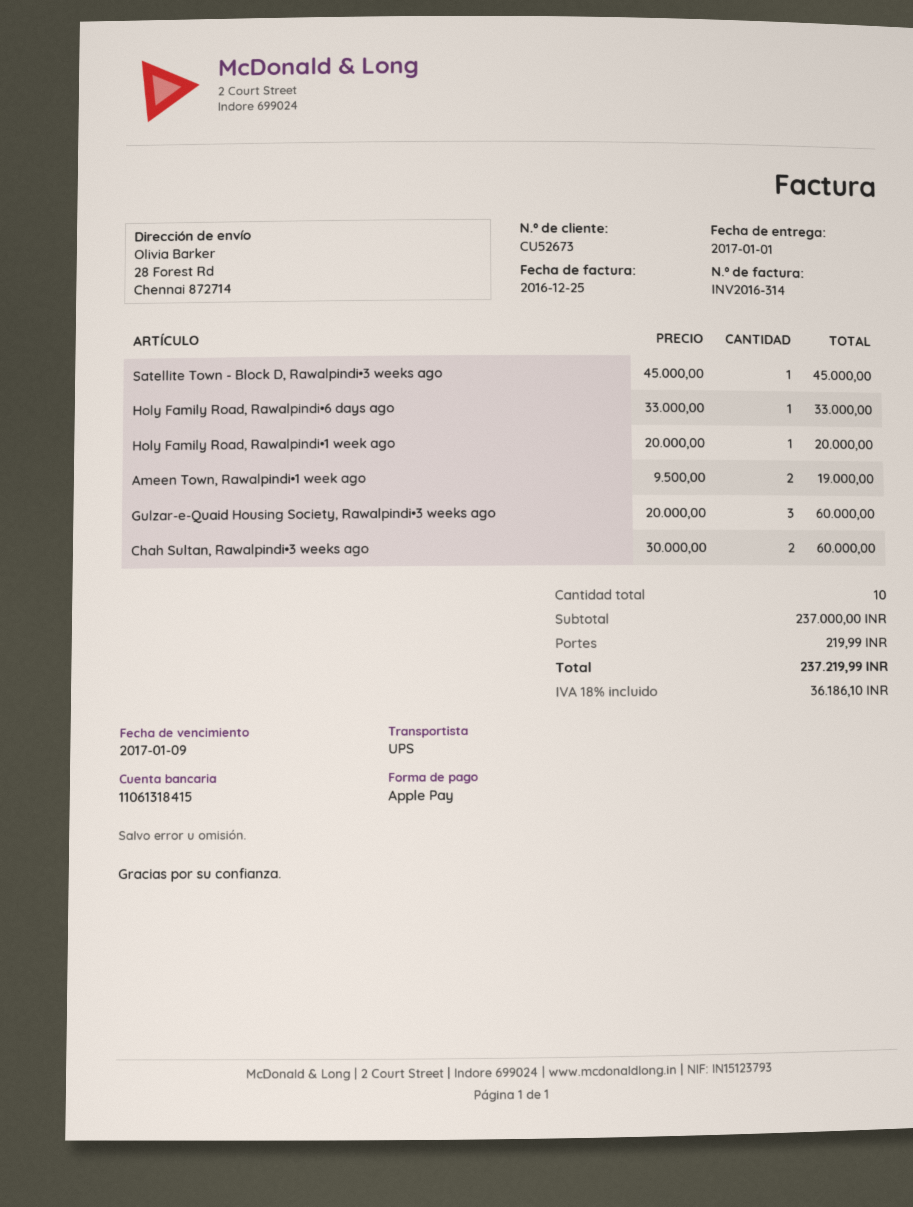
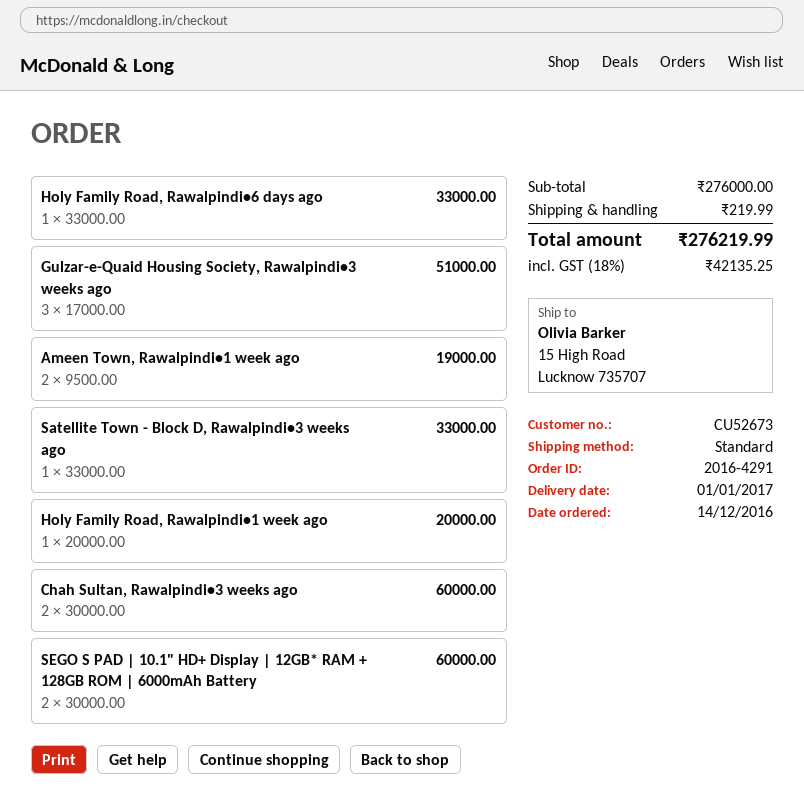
shipping method: UPS -> standard
ship to: 28 Forest Rd, Chennai 872714 -> 15 High Road, Lucknow 735707
Satellite Town - Block D, Rawalpindi•3 weeks ago: 1 x 45000.00 = 45000.00 -> 1 x 33000.00 = 33000.00
Gulzar-e-Quaid Housing Society, Rawalpindi•3 weeks ago: 3 x 20000.00 = 60000.00 -> 3 x 17000.00 = 51000.00
SEGO S PAD | 10.1" HD+ Display | 12GB* RAM + 128GB ROM | 6000mAh Battery: none -> 2 x 30000.00 = 60000.00
subtotal: 237000.00 -> 276000.00
tax: 18% = 36186.10 -> 18% = 42135.25
total: 237219.99 -> 276219.99

